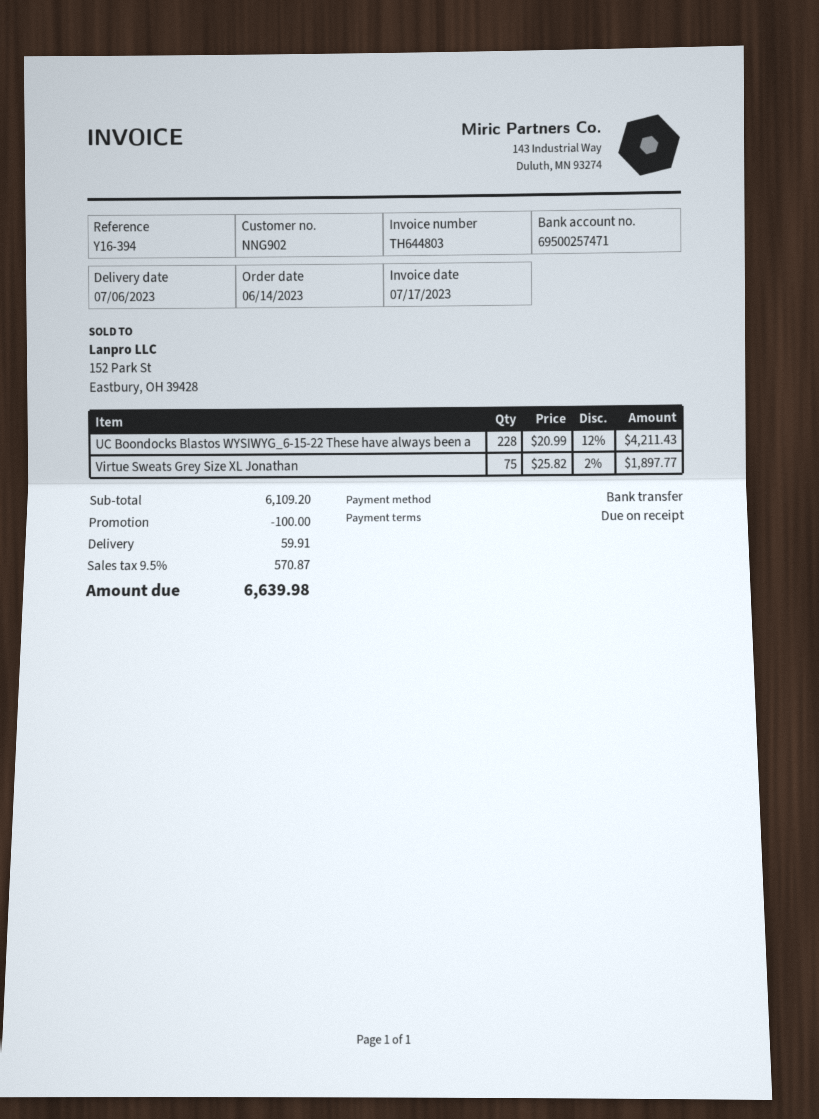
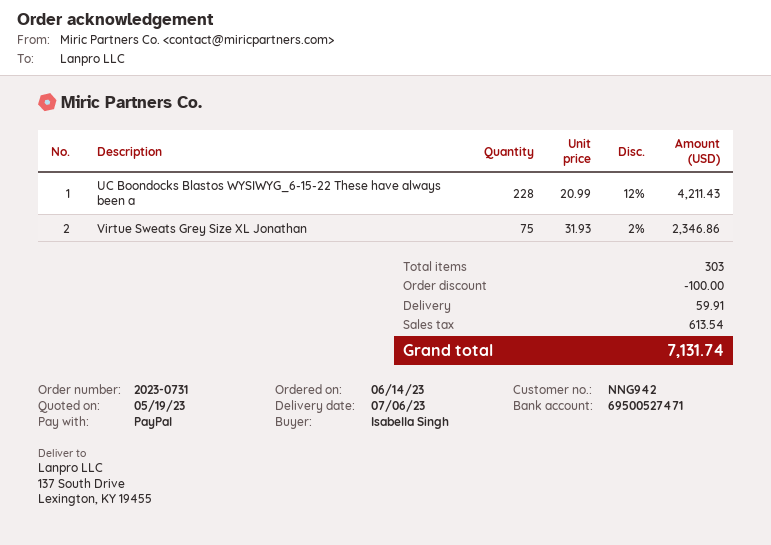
customer number: NNG902 -> NNG942
payment method: bank transfer -> PayPal
bank account: 69500257471 -> 69500527471
Virtue Sweats Grey Size XL Jonathan: 75 x 25.82 - 2% = 1897.77 -> 75 x 31.93 - 2% = 2346.86
tax: 570.87 -> 613.54
total: 6639.98 -> 7131.74

